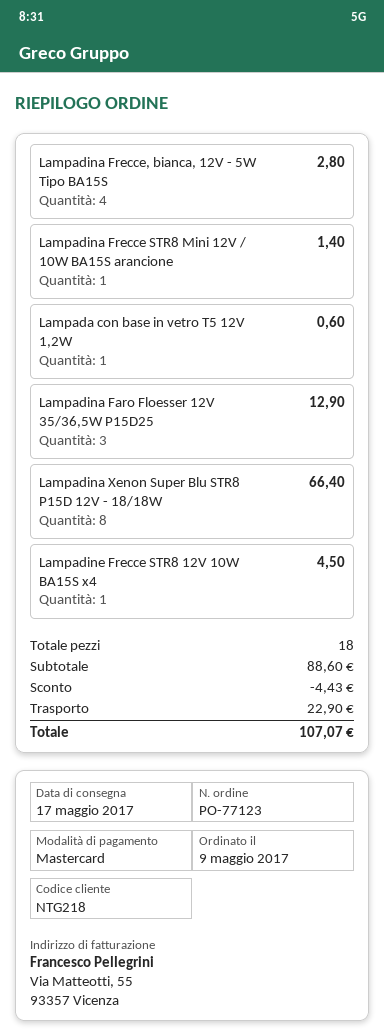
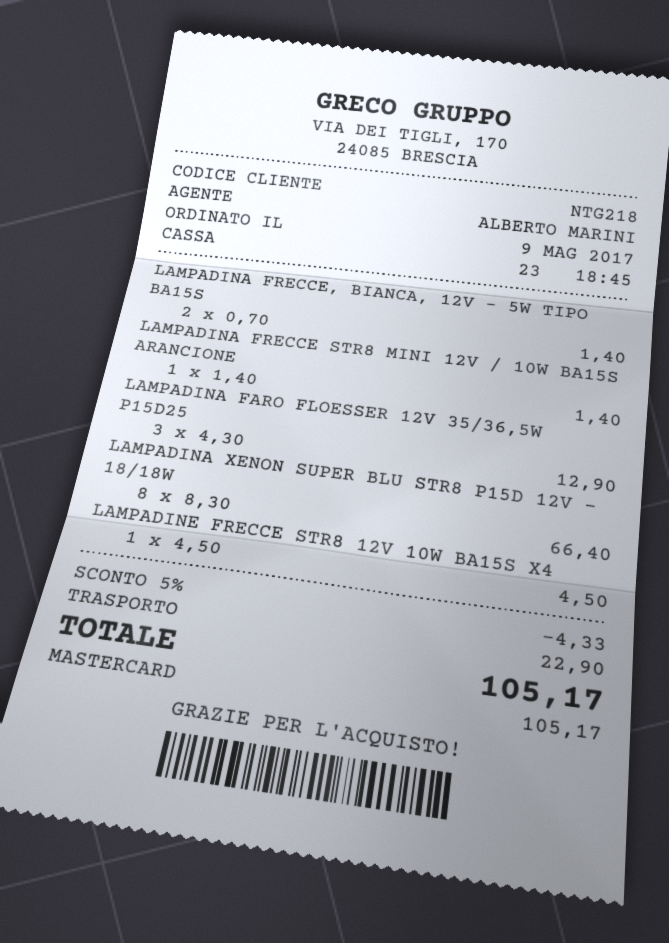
Lampadina Frecce, bianca, 12V - 5W Tipo BA15S: 4 for 2.80 -> 2 for 1.40
Lampada con base in vetro T5 12V 1,2W: 1 for 0.60 -> none
discount: 4.43 -> 4.33
total: 107.07 -> 105.17

